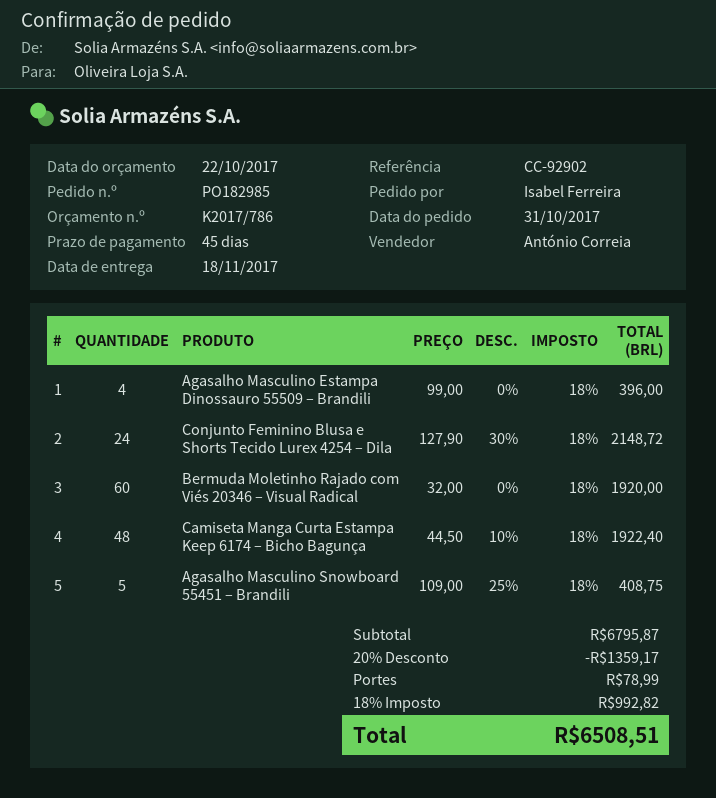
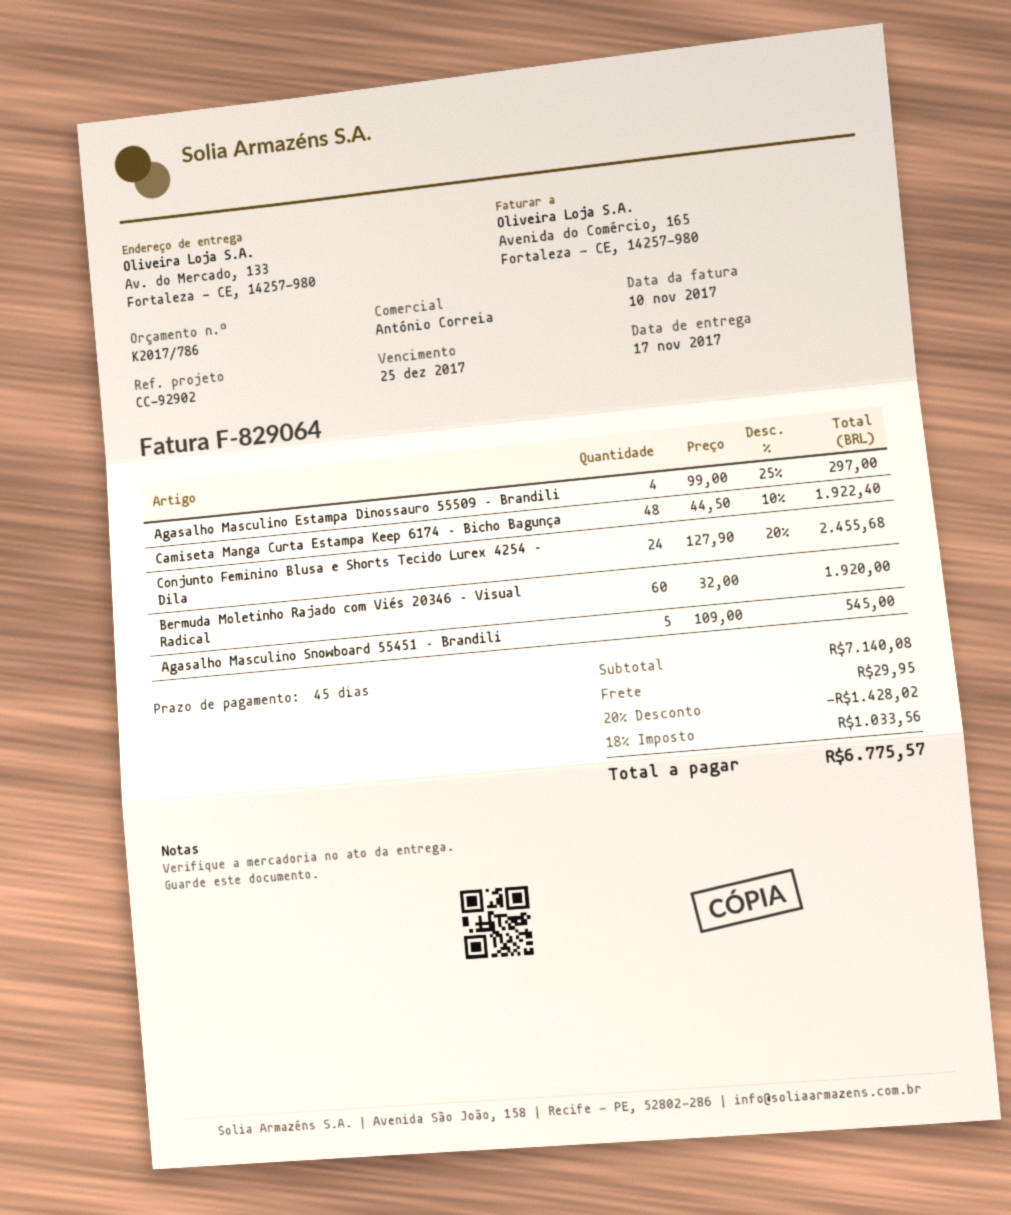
delivery date: 2017-11-18 -> 2017-11-17
Agasalho Masculino Estampa Dinossauro 55509 – Brandili: 4 x 99.00 = 396.00 -> 4 x 99.00 - 25% = 297.00
Conjunto Feminino Blusa e Shorts Tecido Lurex 4254 – Dila: 24 x 127.90 - 30% = 2148.72 -> 24 x 127.90 - 20% = 2455.68
Agasalho Masculino Snowboard 55451 – Brandili: 5 x 109.00 - 25% = 408.75 -> 5 x 109.00 = 545.00
subtotal: 6795.87 -> 7140.08
discount: 20% = 1359.17 -> 20% = 1428.02
shipping: 78.99 -> 29.95
tax: 18% = 992.82 -> 18% = 1033.56
total: 6508.51 -> 6775.57

